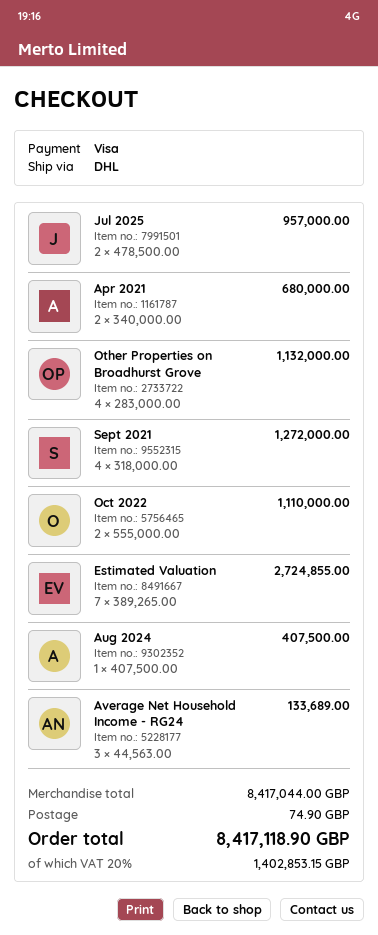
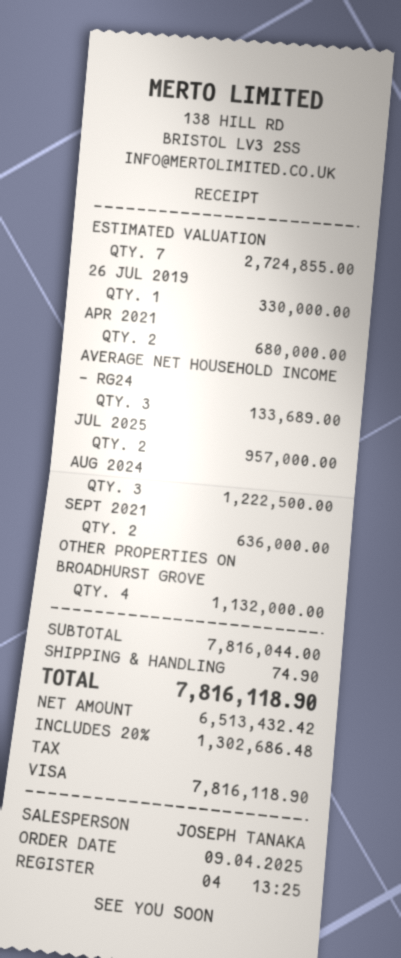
Sept 2021: 4 for 1272000.00 -> 2 for 636000.00
Oct 2022: 2 for 1110000.00 -> none
Aug 2024: 1 for 407500.00 -> 3 for 1222500.00
26 JUL 2019: none -> 1 for 330000.00
subtotal: 8417044.00 -> 7816044.00
tax: 20% = 1402853.15 -> 20% = 1302686.48
total: 8417118.90 -> 7816118.90

